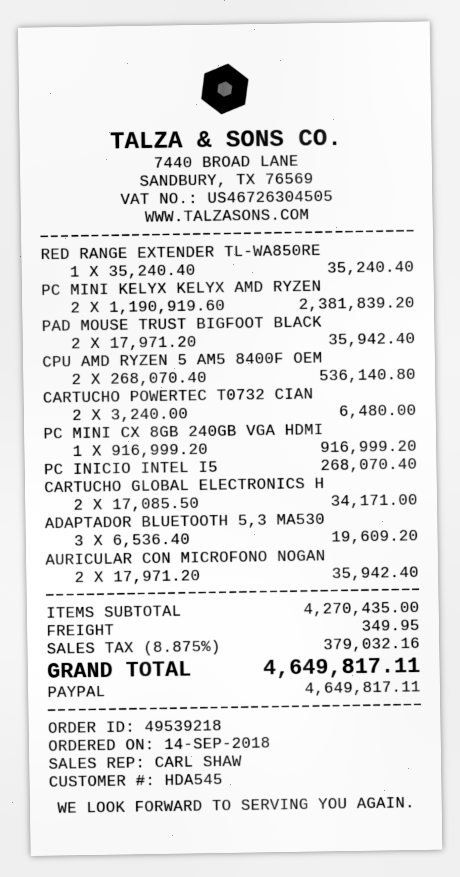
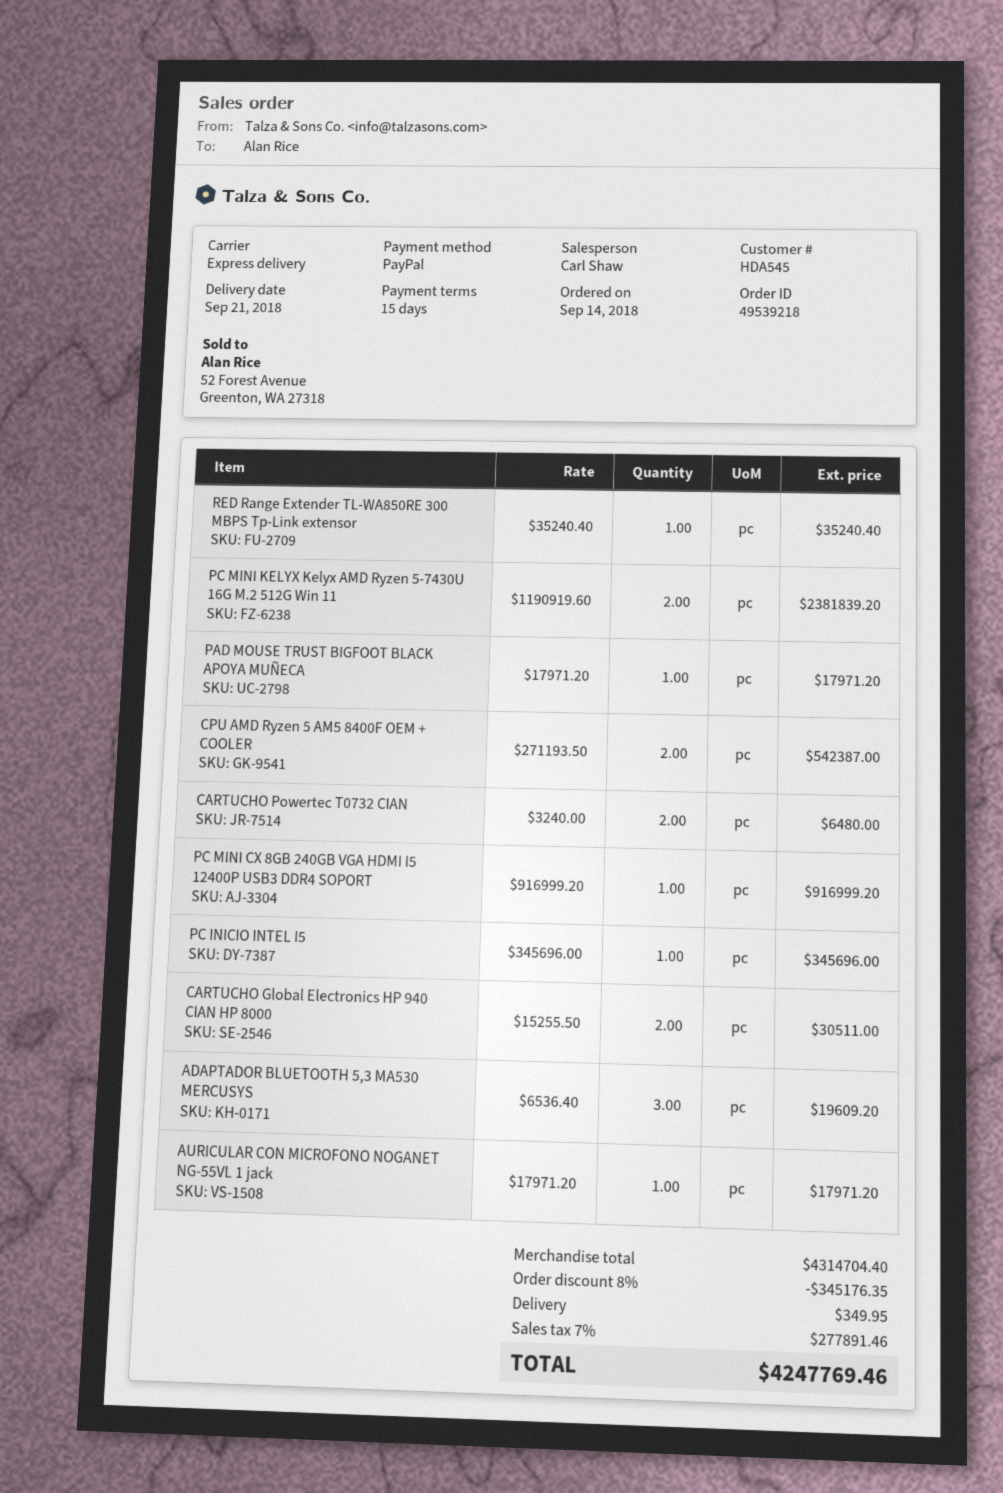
PAD MOUSE TRUST BIGFOOT BLACK: 2 x 17971.20 = 35942.40 -> 1 x 17971.20 = 17971.20
CPU AMD RYZEN 5 AM5 8400F OEM: 2 x 268070.40 = 536140.80 -> 2 x 271193.50 = 542387.00
PC INICIO INTEL I5: 1 x 268070.40 = 268070.40 -> 1 x 345696.00 = 345696.00
CARTUCHO GLOBAL ELECTRONICS H: 2 x 17085.50 = 34171.00 -> 2 x 15255.50 = 30511.00
AURICULAR CON MICROFONO NOGAN: 2 x 17971.20 = 35942.40 -> 1 x 17971.20 = 17971.20
subtotal: 4270435.00 -> 4314704.40
discount: none -> 8% = 345176.35
tax: 8.875% = 379032.16 -> 7% = 277891.46
total: 4649817.11 -> 4247769.46

